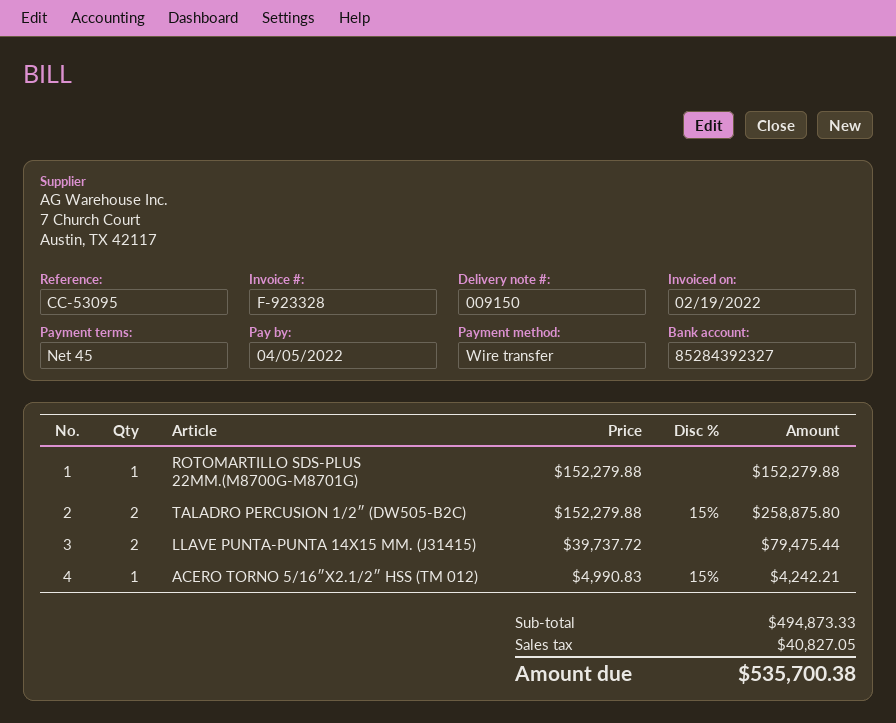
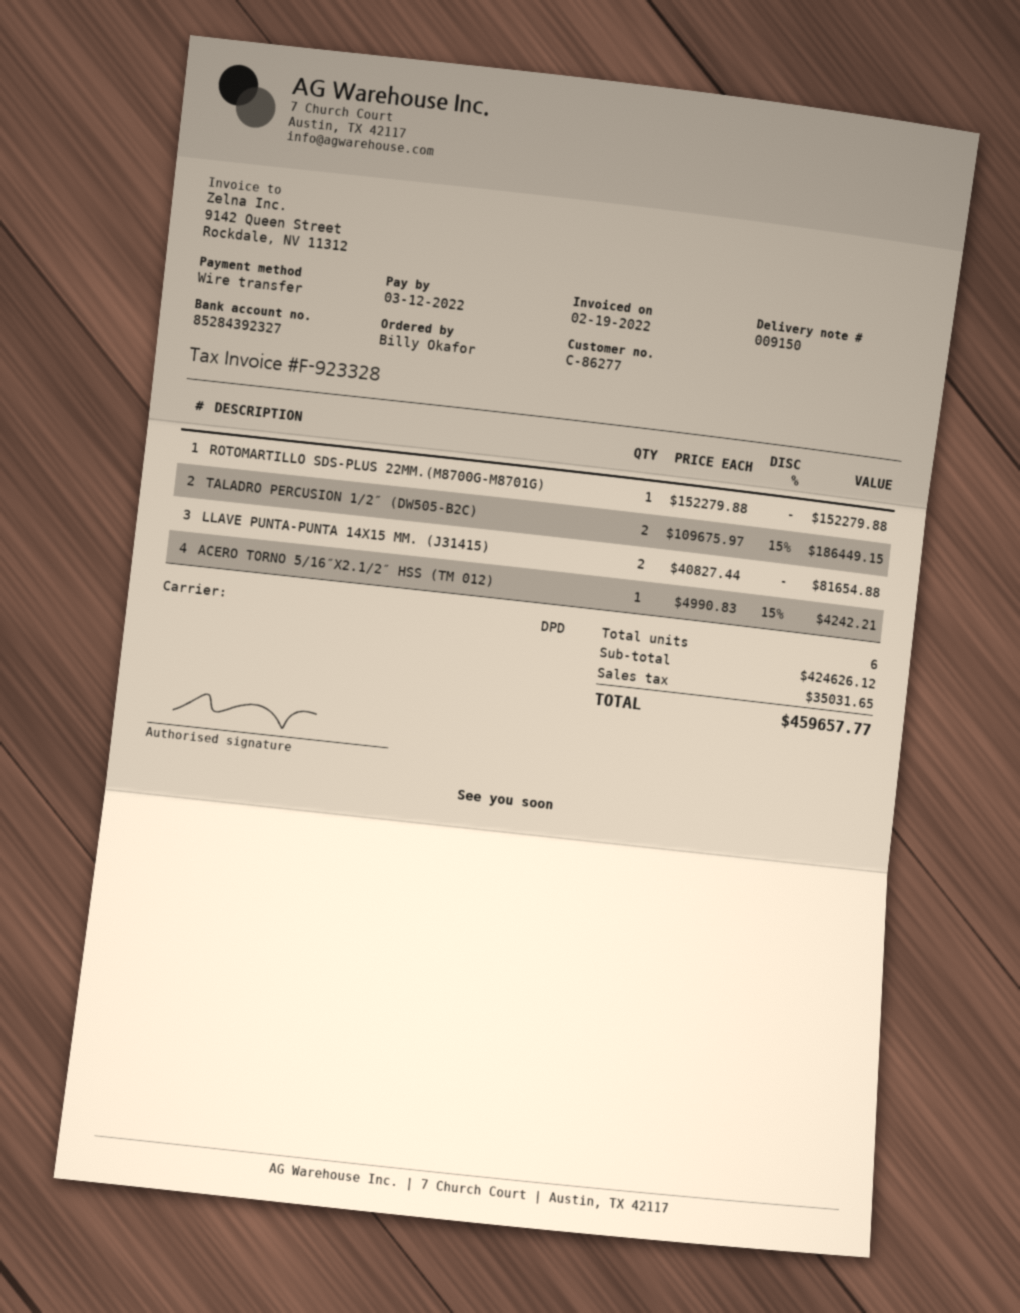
due date: 2022-04-05 -> 2022-03-12
TALADRO PERCUSION 1/2″ (DW505-B2C): 2 x 152279.88 - 15% = 258875.80 -> 2 x 109675.97 - 15% = 186449.15
LLAVE PUNTA-PUNTA 14X15 MM. (J31415): 2 x 39737.72 = 79475.44 -> 2 x 40827.44 = 81654.88
subtotal: 494873.33 -> 424626.12
tax: 40827.05 -> 35031.65
total: 535700.38 -> 459657.77

